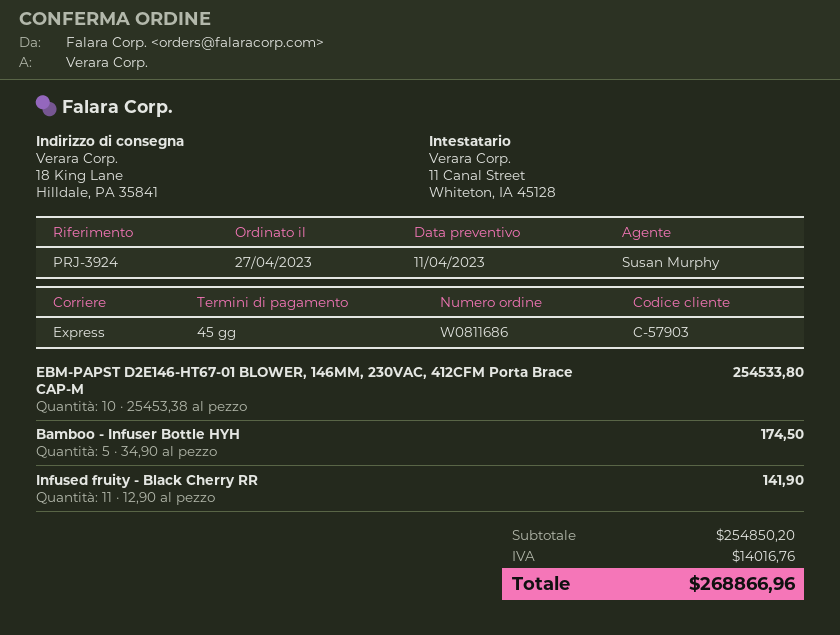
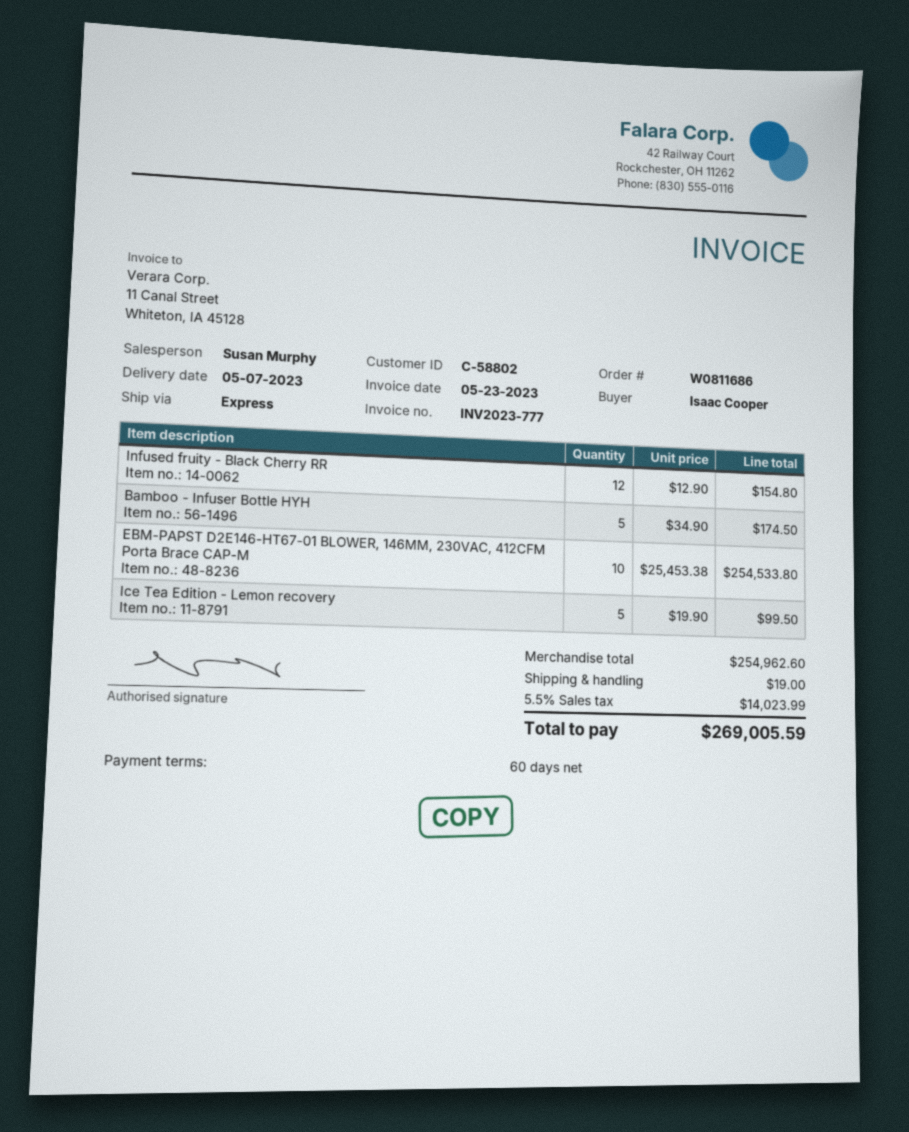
payment terms: 45 days -> 60 days
customer number: C-57903 -> C-58802
Infused fruity - Black Cherry RR: 11 x 12.90 = 141.90 -> 12 x 12.90 = 154.80
Ice Tea Edition - Lemon recovery: none -> 5 x 19.90 = 99.50
subtotal: 254850.20 -> 254962.60
shipping: none -> 19.00
tax: 14016.76 -> 14023.99
total: 268866.96 -> 269005.59

